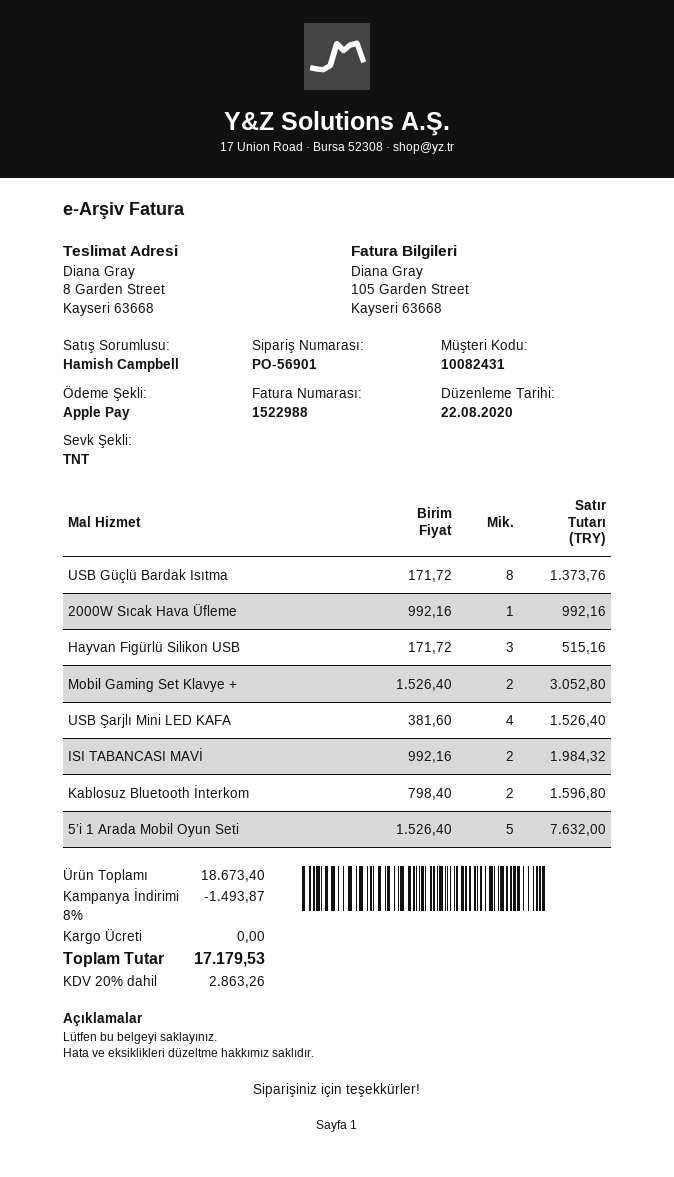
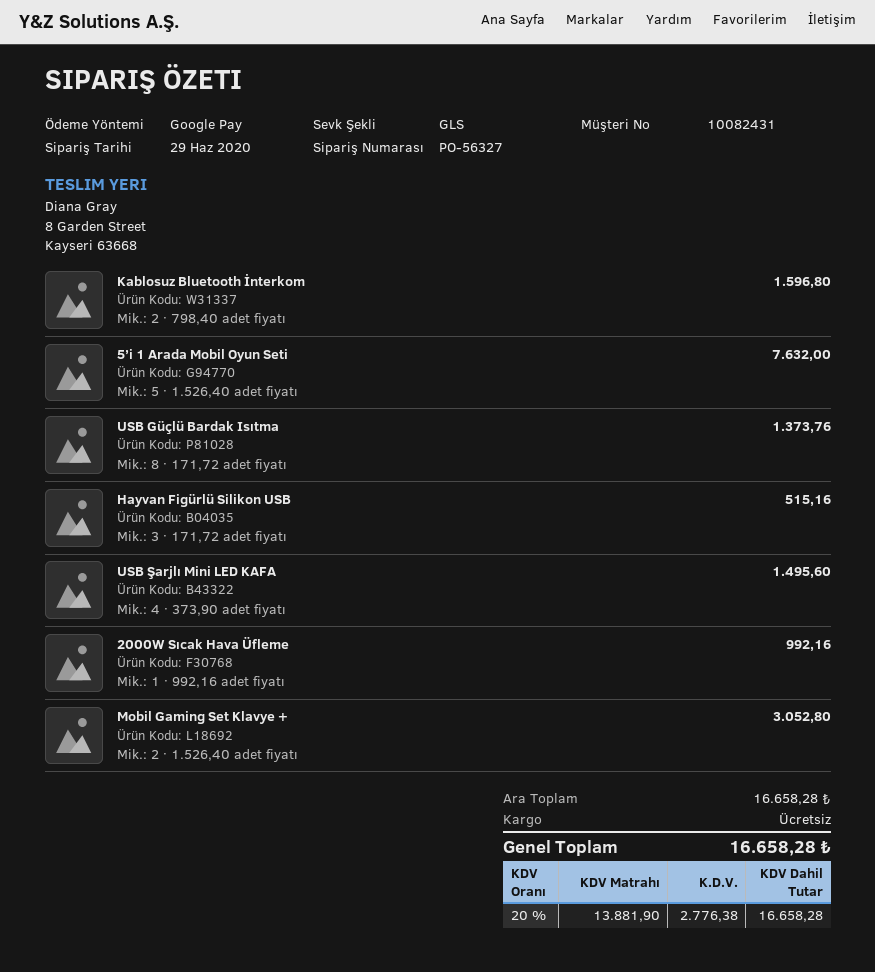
order number: PO-56901 -> PO-56327
payment method: Apple Pay -> Google Pay
shipping method: TNT -> GLS
USB Şarjlı Mini LED KAFA: 4 x 381.60 = 1526.40 -> 4 x 373.90 = 1495.60
ISI TABANCASI MAVİ: 2 x 992.16 = 1984.32 -> none
subtotal: 18673.40 -> 16658.28
discount: 8% = 1493.87 -> none
tax: 20% = 2863.26 -> 20% = 2776.38
total: 17179.53 -> 16658.28

